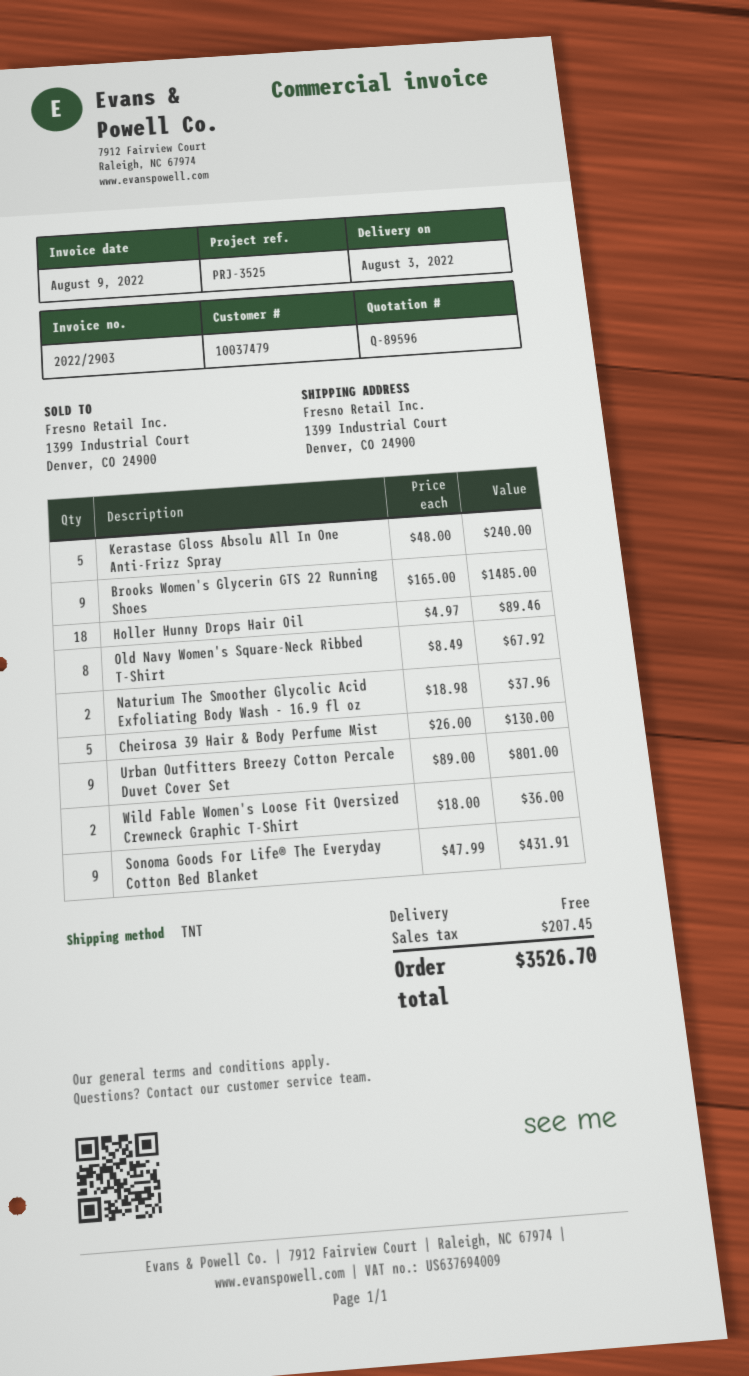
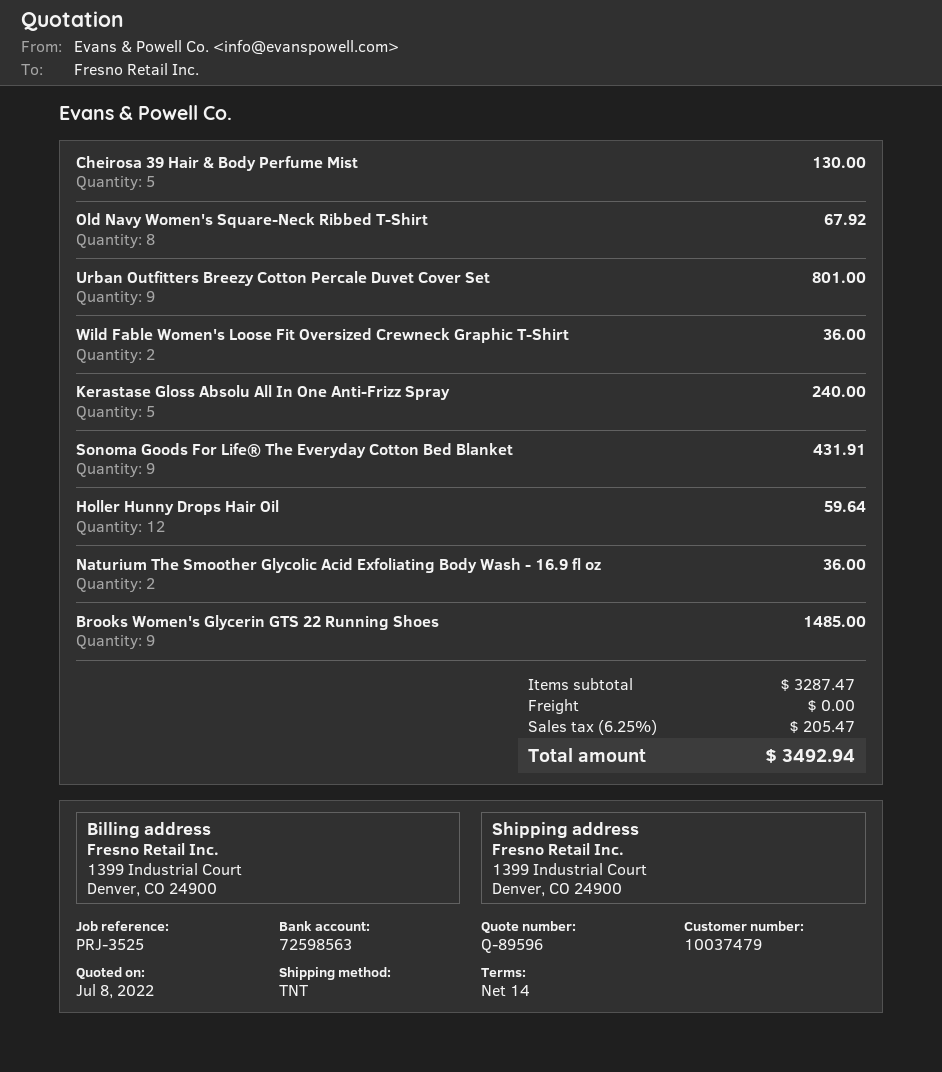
Holler Hunny Drops Hair Oil: 18 for 89.46 -> 12 for 59.64
Naturium The Smoother Glycolic Acid Exfoliating Body Wash - 16.9 fl oz: 2 for 37.96 -> 2 for 36.00
tax: 207.45 -> 205.47
total: 3526.70 -> 3492.94

